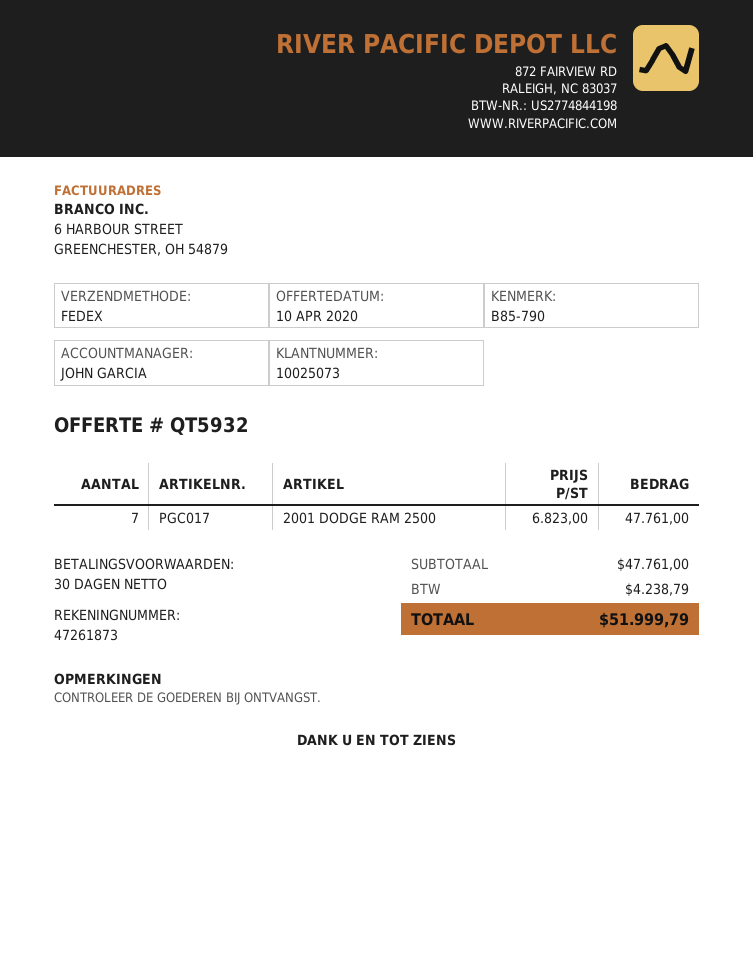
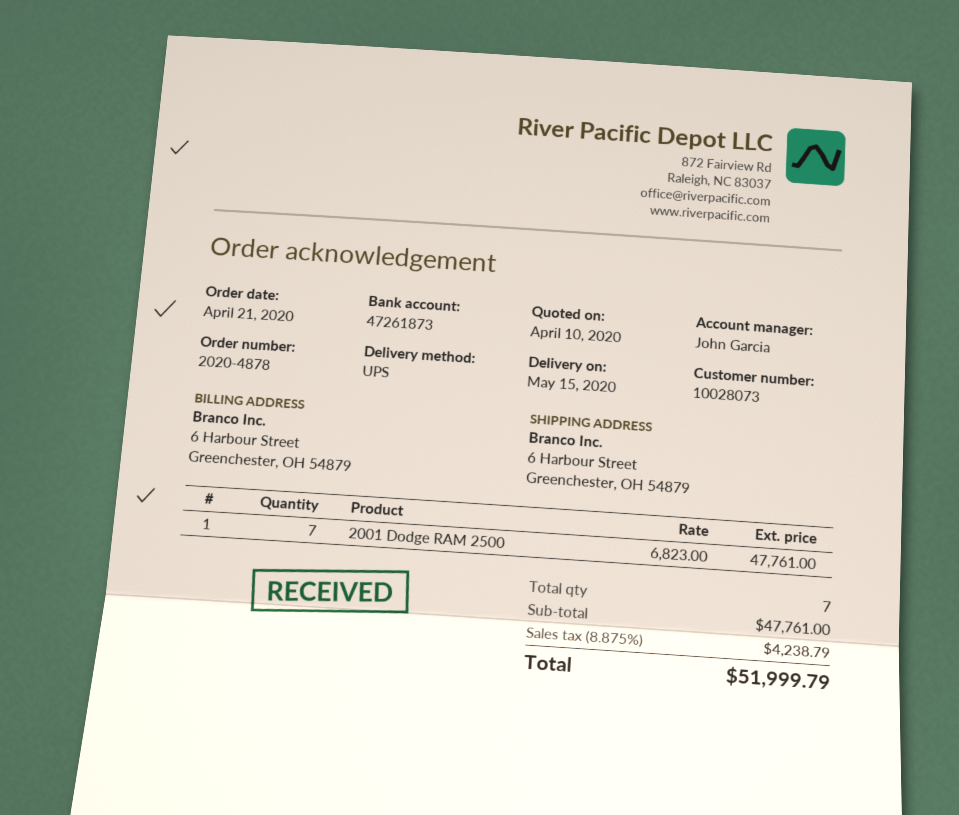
customer number: 10025073 -> 10028073
shipping method: FedEx -> UPS

